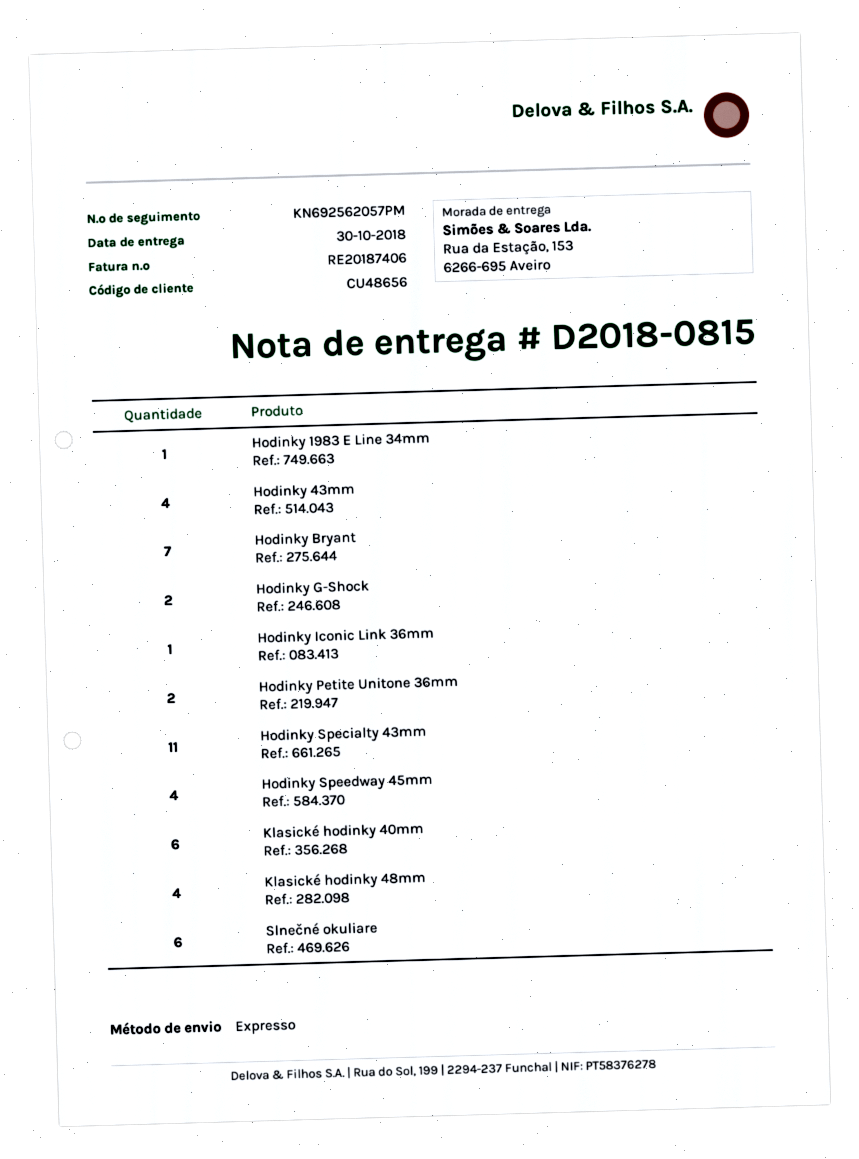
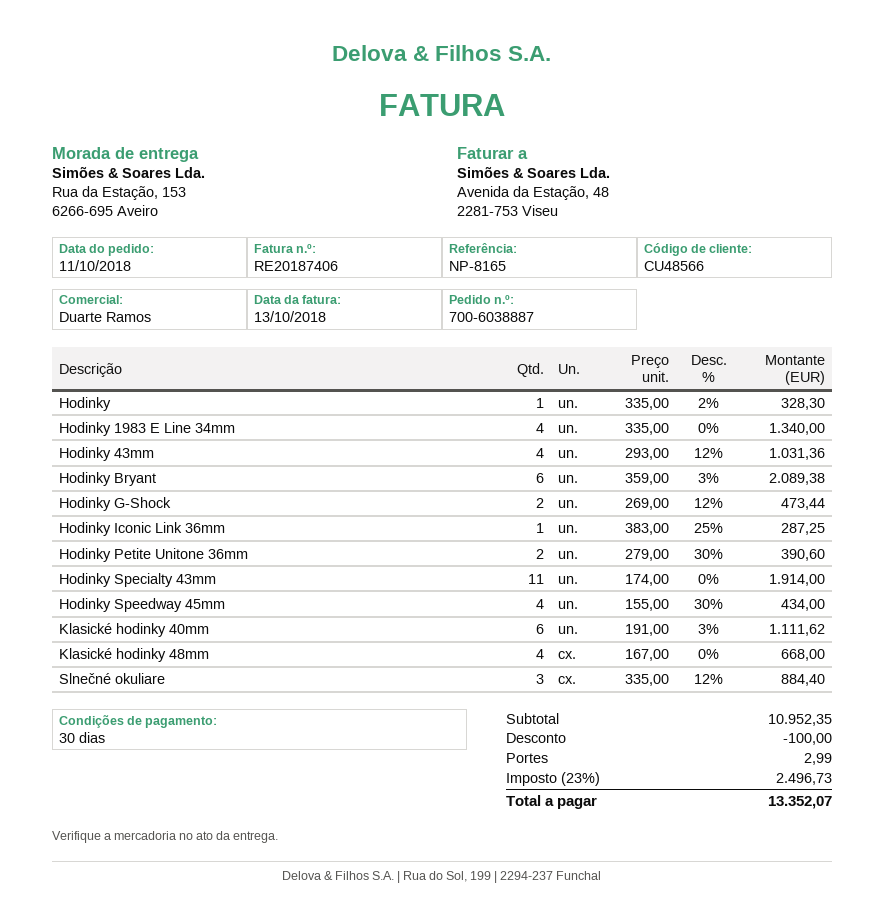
customer number: CU48656 -> CU48566
Hodinky 1983 E Line 34mm: 1 -> 4
Hodinky Bryant: 7 -> 6
Slnečné okuliare: 6 -> 3
Hodinky: none -> 1

